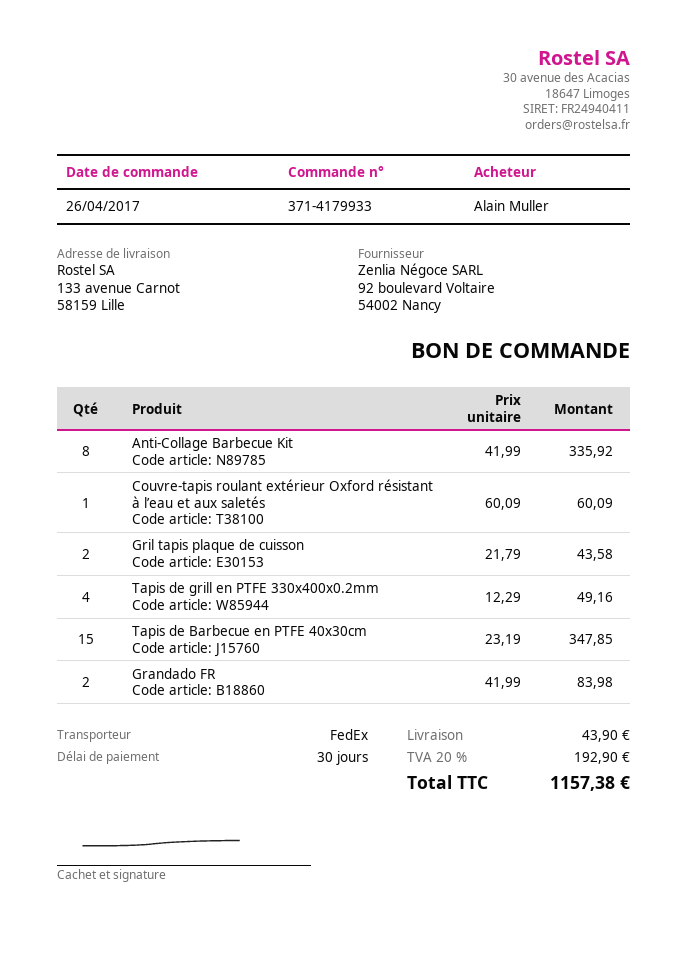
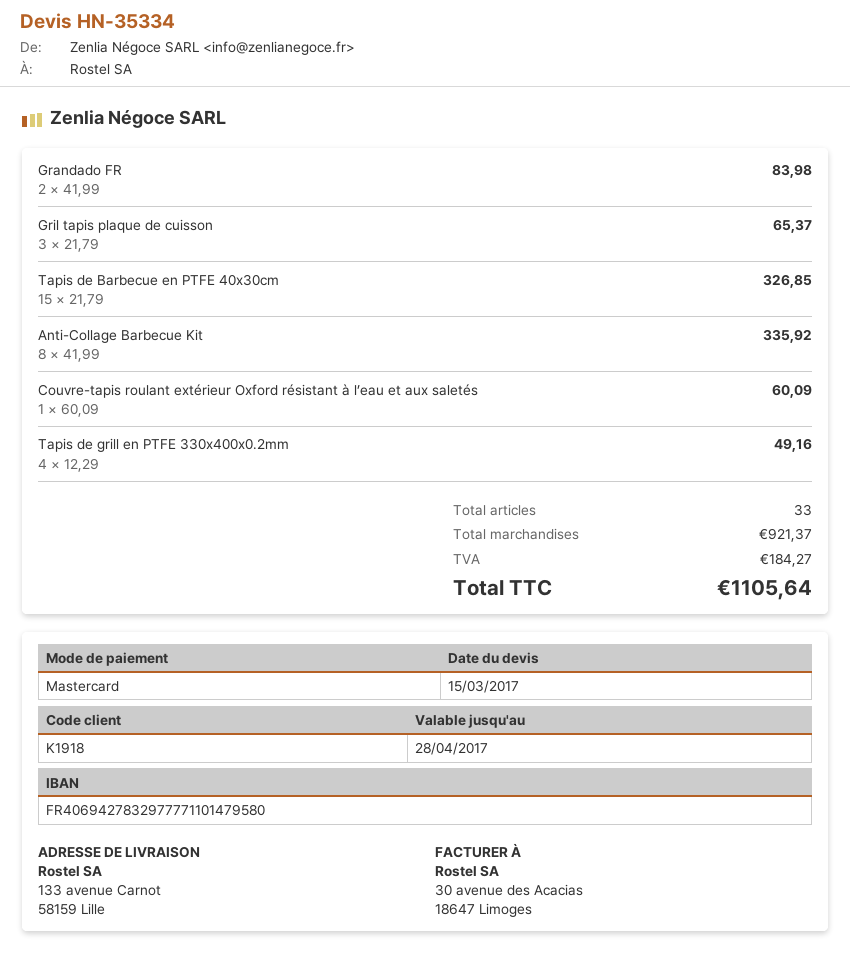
Gril tapis plaque de cuisson: 2 x 21.79 = 43.58 -> 3 x 21.79 = 65.37
Tapis de Barbecue en PTFE 40x30cm: 15 x 23.19 = 347.85 -> 15 x 21.79 = 326.85
shipping: 43.90 -> none
tax: 192.90 -> 184.27
total: 1157.38 -> 1105.64

